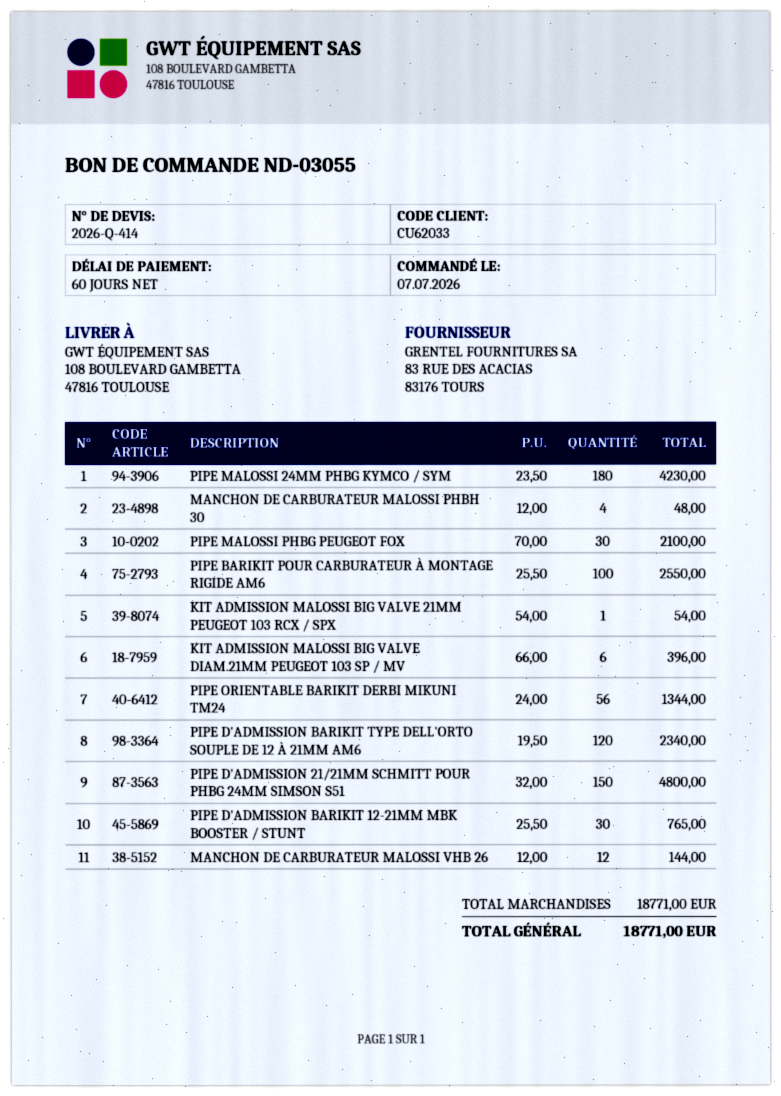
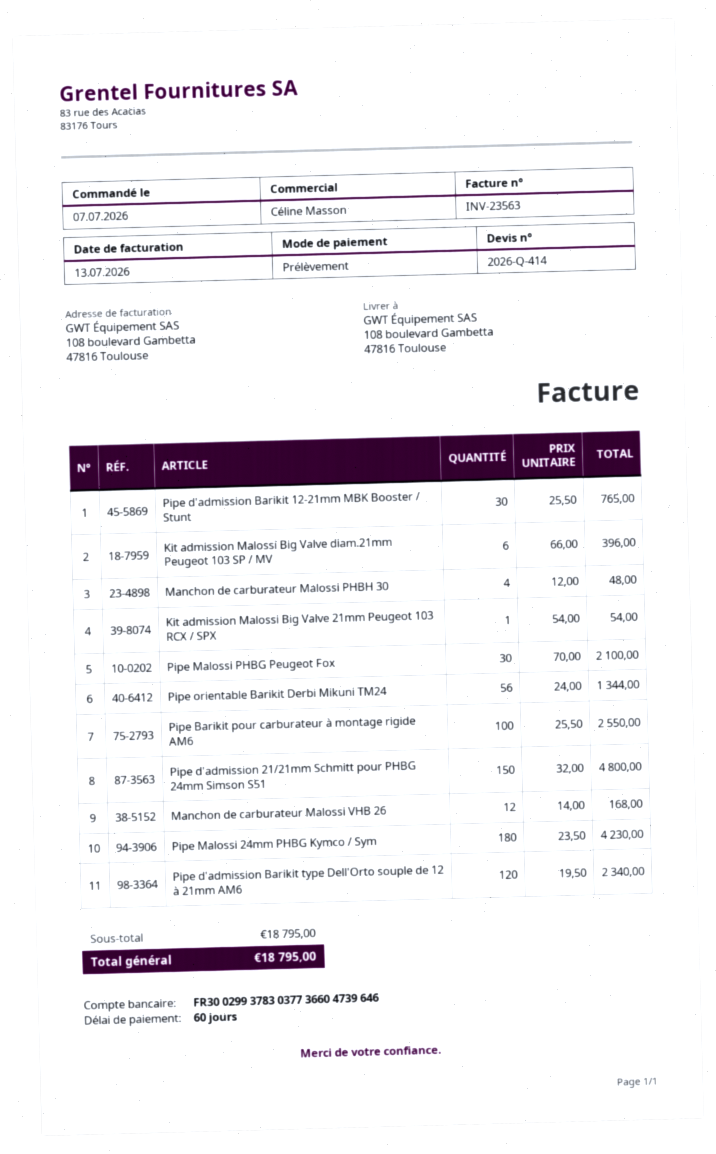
MANCHON DE CARBURATEUR MALOSSI VHB 26: 12 x 12.00 = 144.00 -> 12 x 14.00 = 168.00
subtotal: 18771.00 -> 18795.00
total: 18771.00 -> 18795.00

